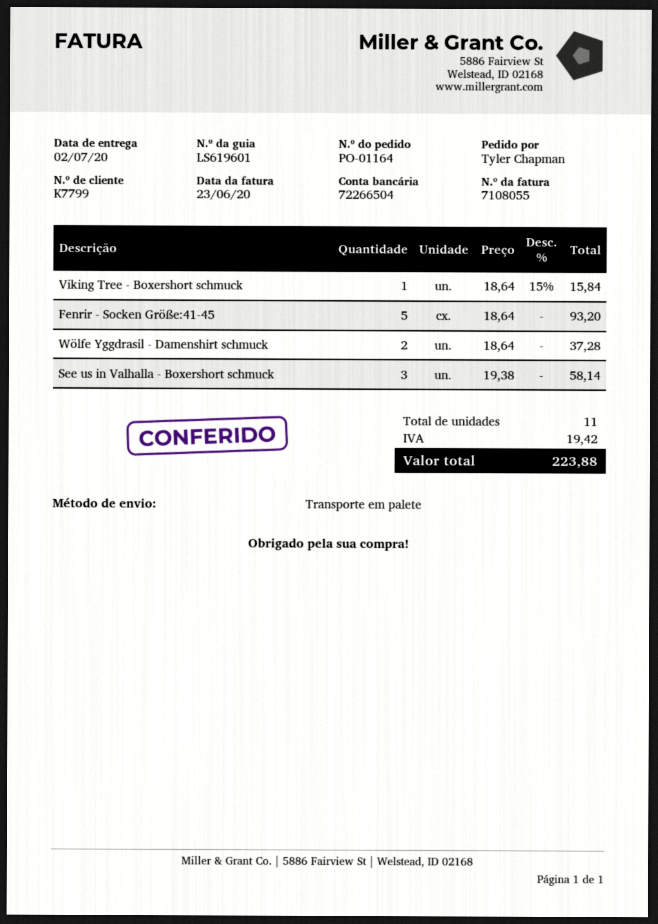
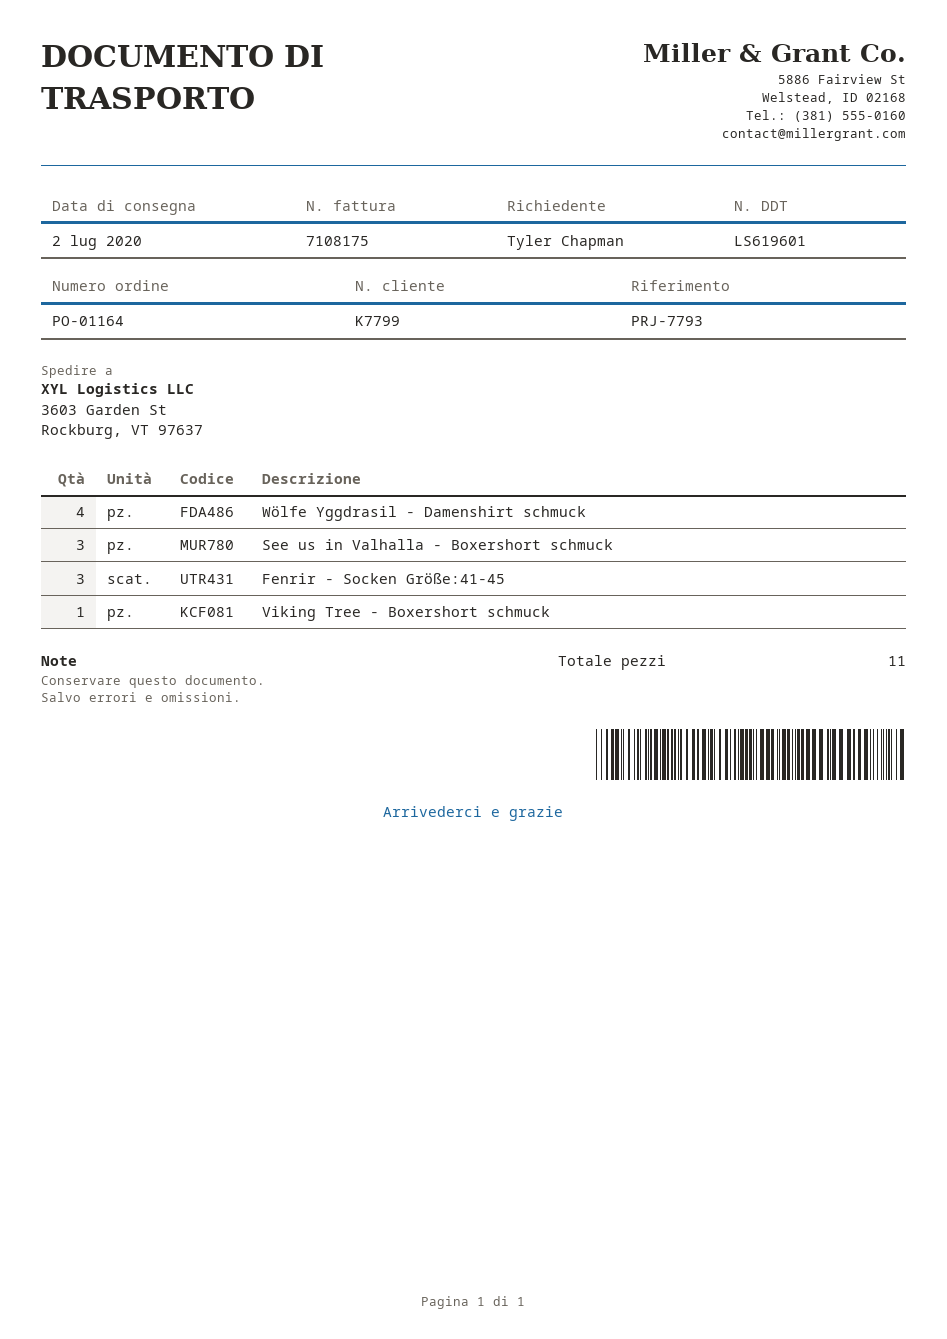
invoice number: 7108055 -> 7108175
Fenrir - Socken Größe:41-45: 5 -> 3
Wölfe Yggdrasil - Damenshirt schmuck: 2 -> 4

